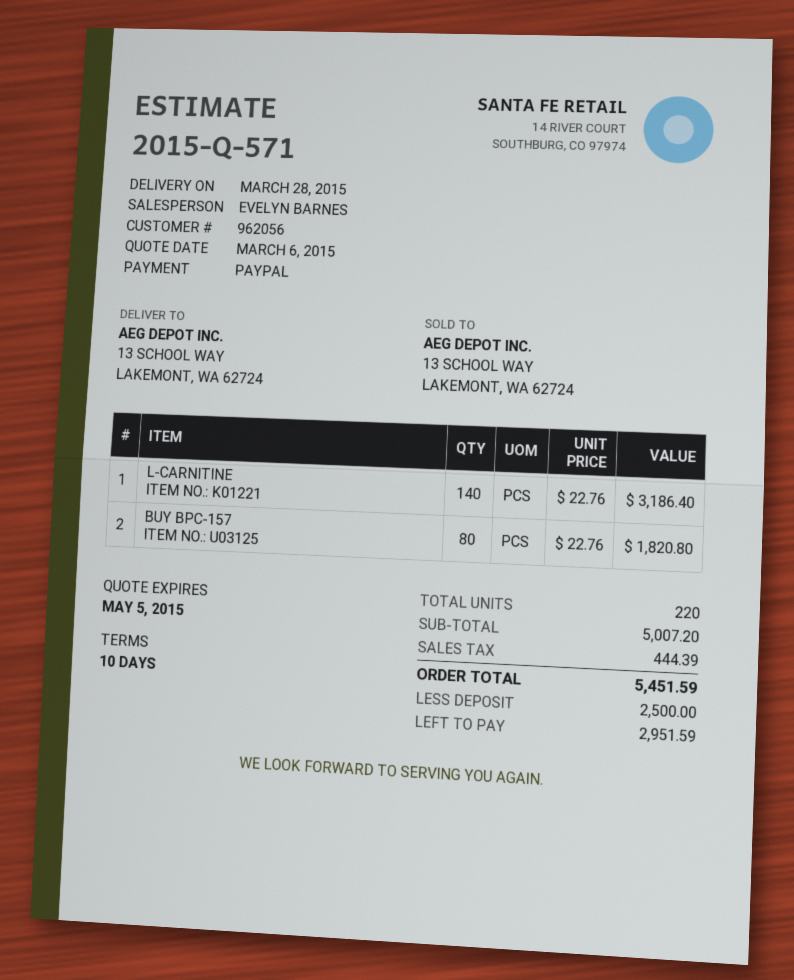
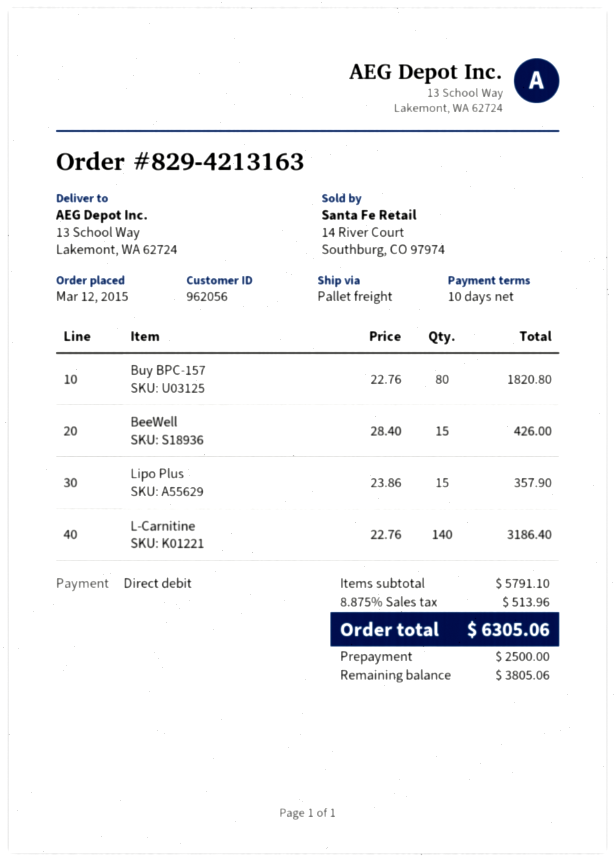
payment method: PayPal -> direct debit
BeeWell: none -> 15 x 28.40 = 426.00
Lipo Plus: none -> 15 x 23.86 = 357.90
subtotal: 5007.20 -> 5791.10
tax: 444.39 -> 513.96
total: 5451.59 -> 6305.06
balance: 2951.59 -> 3805.06

